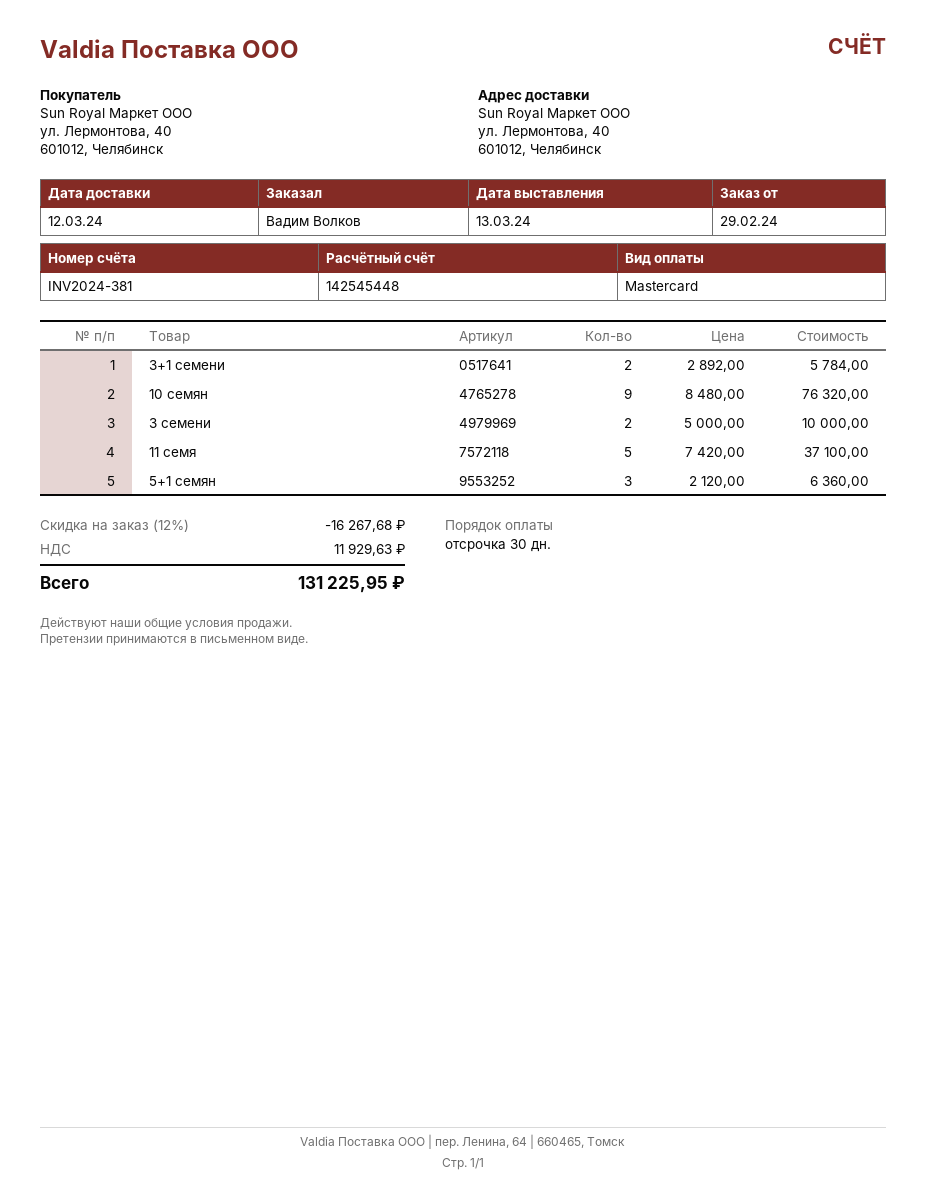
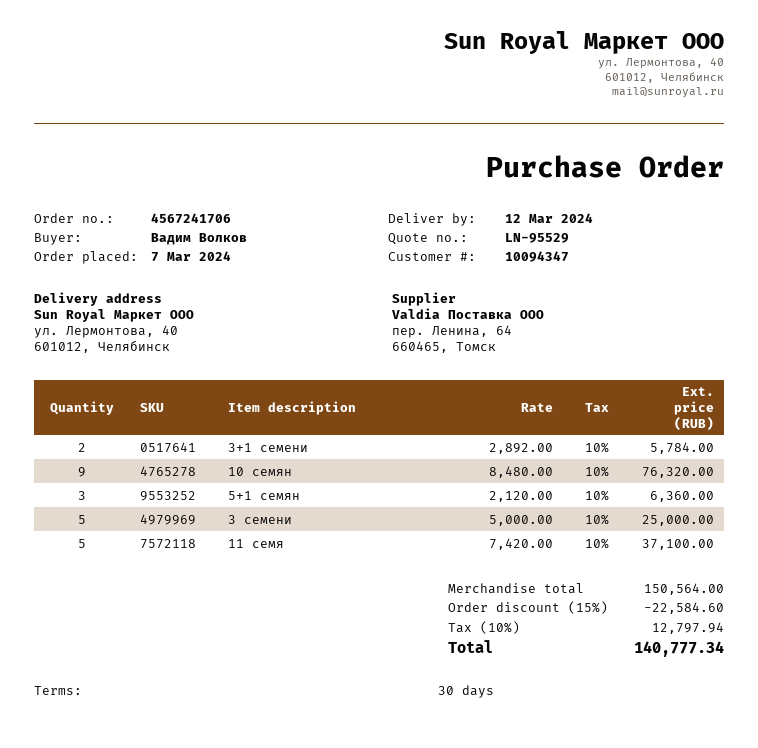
order date: 2024-02-29 -> 2024-03-07
3 семени: 2 x 5000.00 = 10000.00 -> 5 x 5000.00 = 25000.00
discount: 12% = 16267.68 -> 15% = 22584.60
tax: 11929.63 -> 12797.94
total: 131225.95 -> 140777.34

